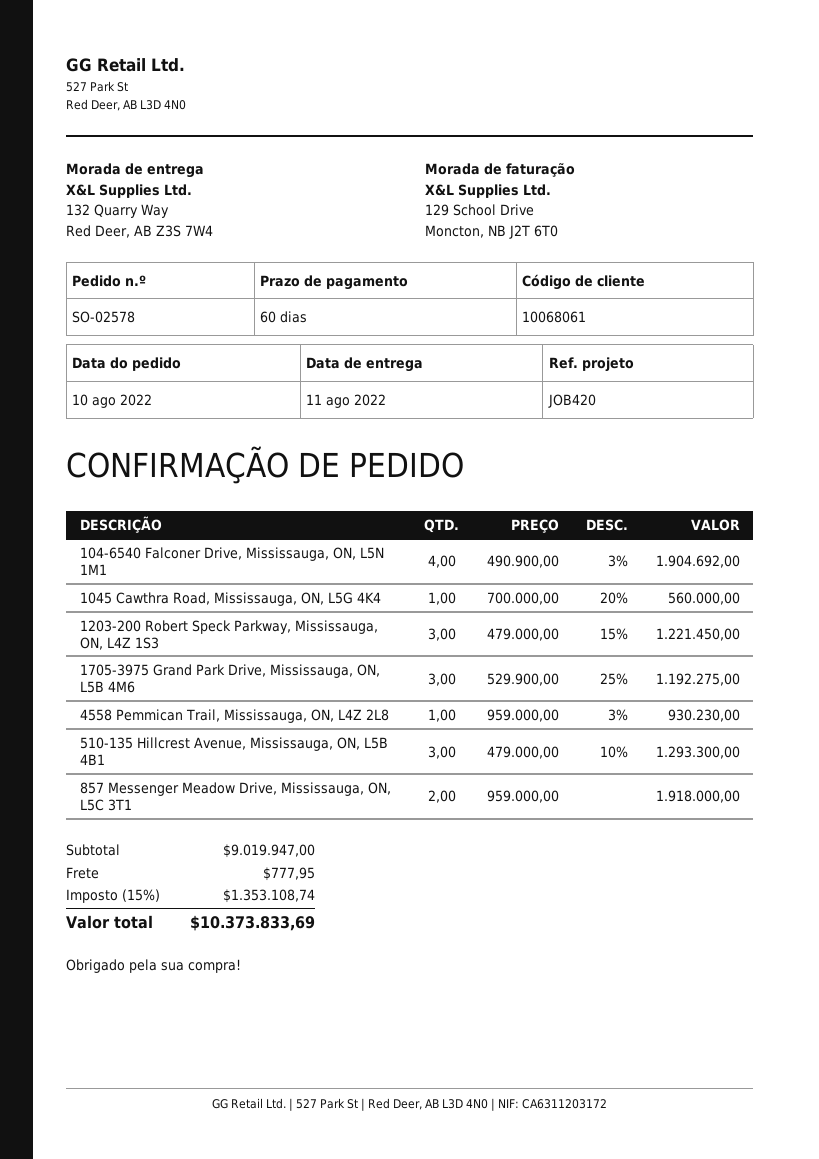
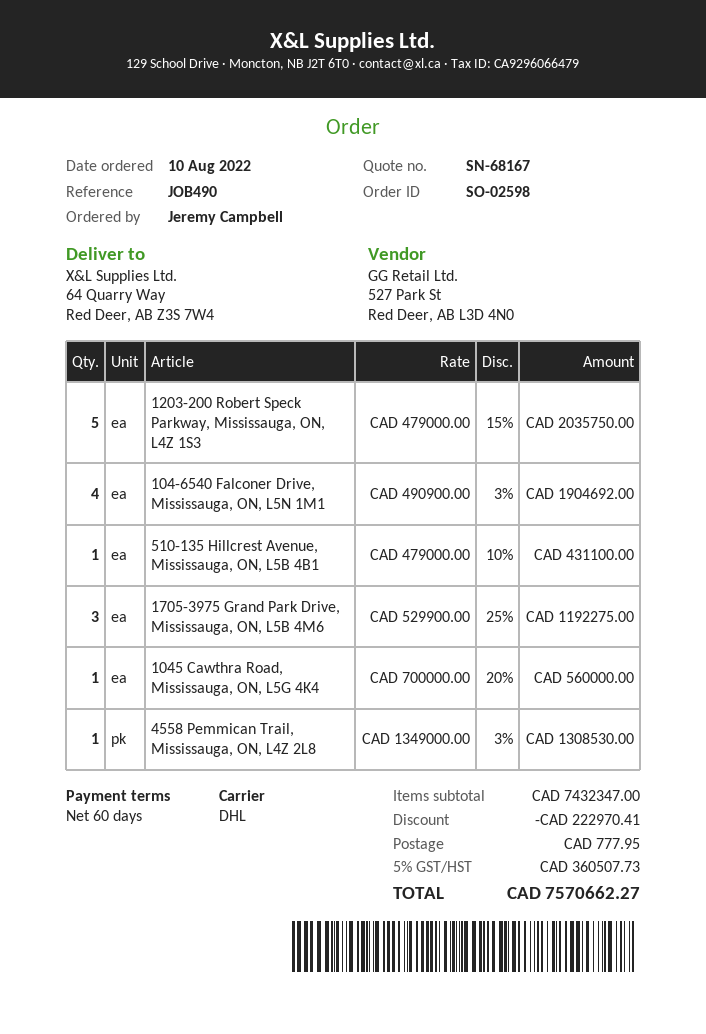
order number: SO-02578 -> SO-02598
reference: JOB420 -> JOB490
ship to: 132 Quarry Way, Red Deer, AB Z3S 7W4 -> 64 Quarry Way, Red Deer, AB Z3S 7W4
1203-200 Robert Speck Parkway, Mississauga, ON, L4Z 1S3: 3 x 479000.00 - 15% = 1221450.00 -> 5 x 479000.00 - 15% = 2035750.00
4558 Pemmican Trail, Mississauga, ON, L4Z 2L8: 1 x 959000.00 - 3% = 930230.00 -> 1 x 1349000.00 - 3% = 1308530.00
510-135 Hillcrest Avenue, Mississauga, ON, L5B 4B1: 3 x 479000.00 - 10% = 1293300.00 -> 1 x 479000.00 - 10% = 431100.00
857 Messenger Meadow Drive, Mississauga, ON, L5C 3T1: 2 x 959000.00 = 1918000.00 -> none
subtotal: 9019947.00 -> 7432347.00
discount: none -> 222970.41
tax: 15% = 1353108.74 -> 5% = 360507.73
total: 10373833.69 -> 7570662.27

